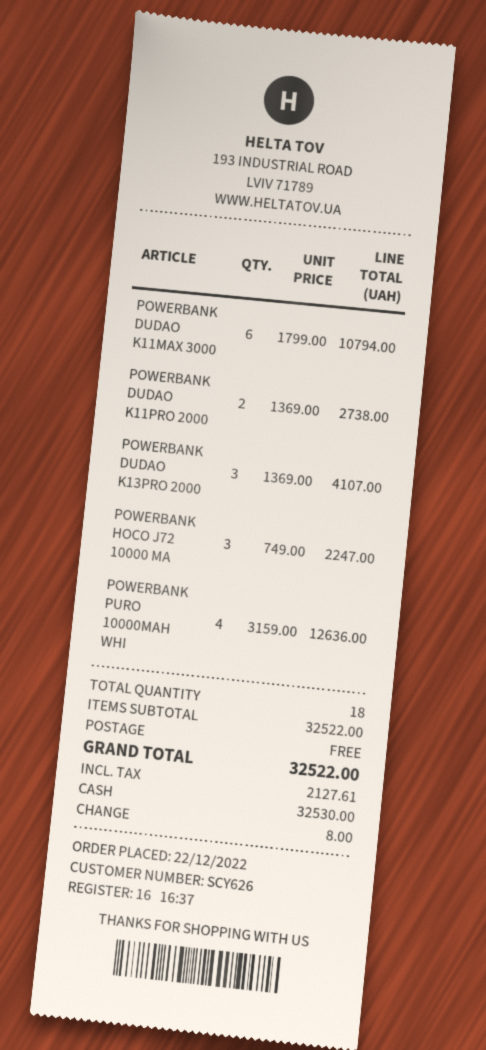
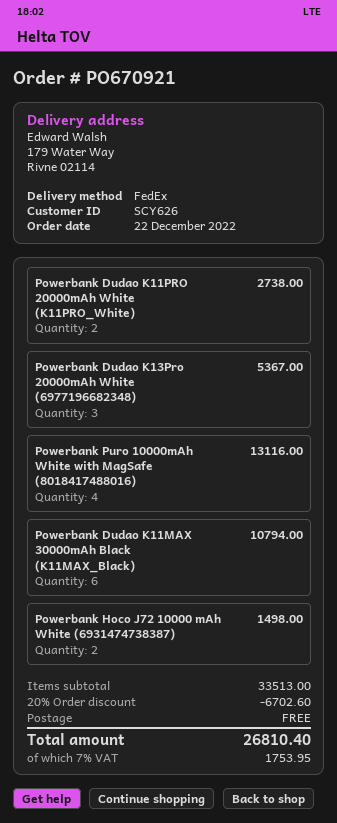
POWERBANK DUDAO K13PRO 2000: 3 for 4107.00 -> 3 for 5367.00
POWERBANK HOCO J72 10000 MA: 3 for 2247.00 -> 2 for 1498.00
POWERBANK PURO 10000MAH WHI: 4 for 12636.00 -> 4 for 13116.00
subtotal: 32522.00 -> 33513.00
discount: none -> 20% = 6702.60
tax: 2127.61 -> 1753.95
total: 32522.00 -> 26810.40

